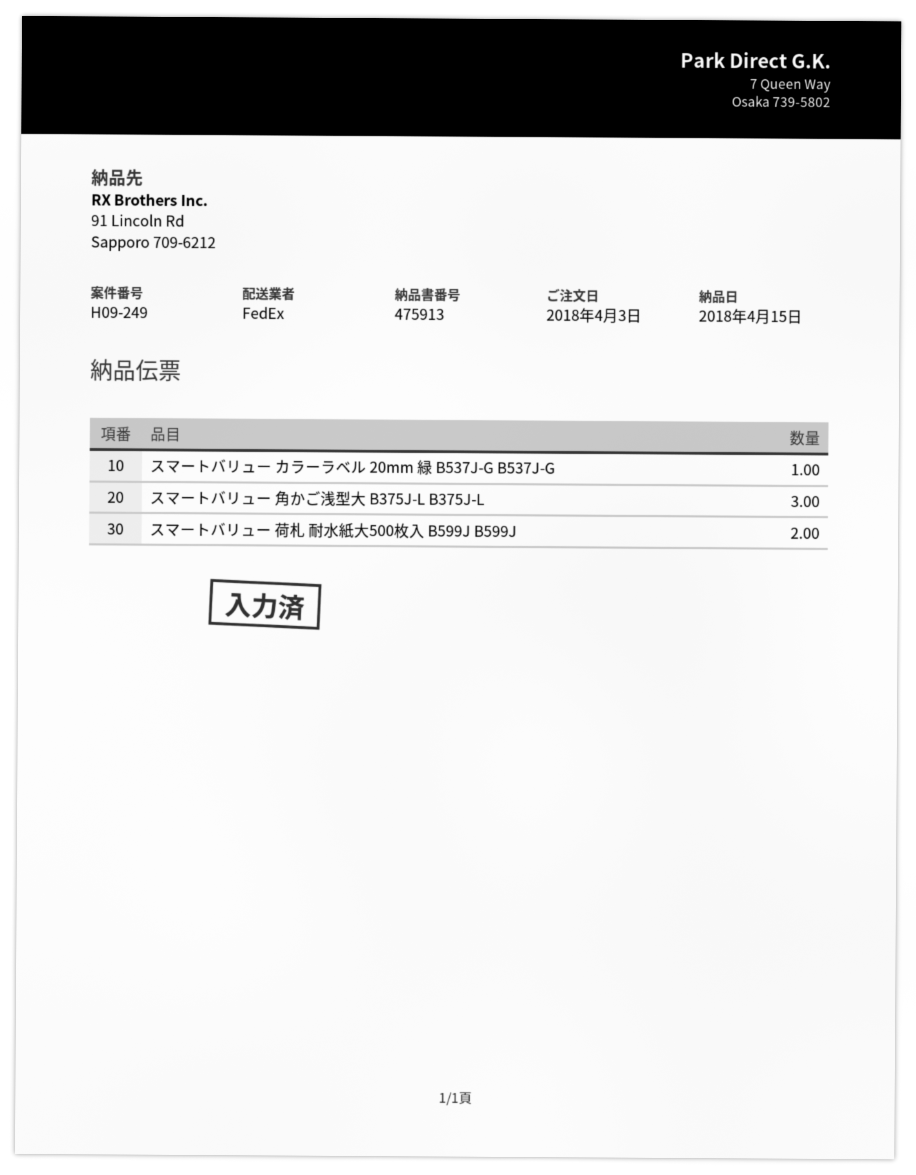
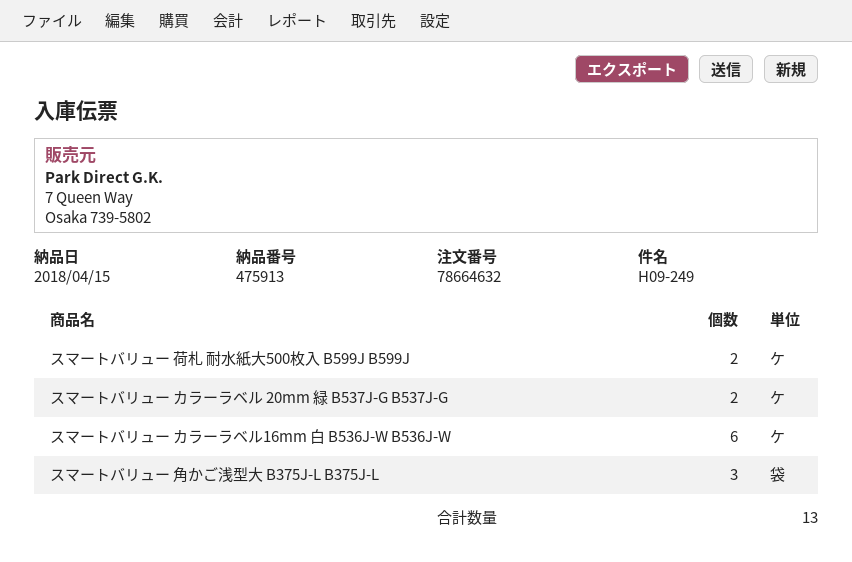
スマートバリュー カラーラベル 20mm 緑 B537J-G B537J-G: 1 -> 2
スマートバリュー カラーラベル16mm 白 B536J-W B536J-W: none -> 6

